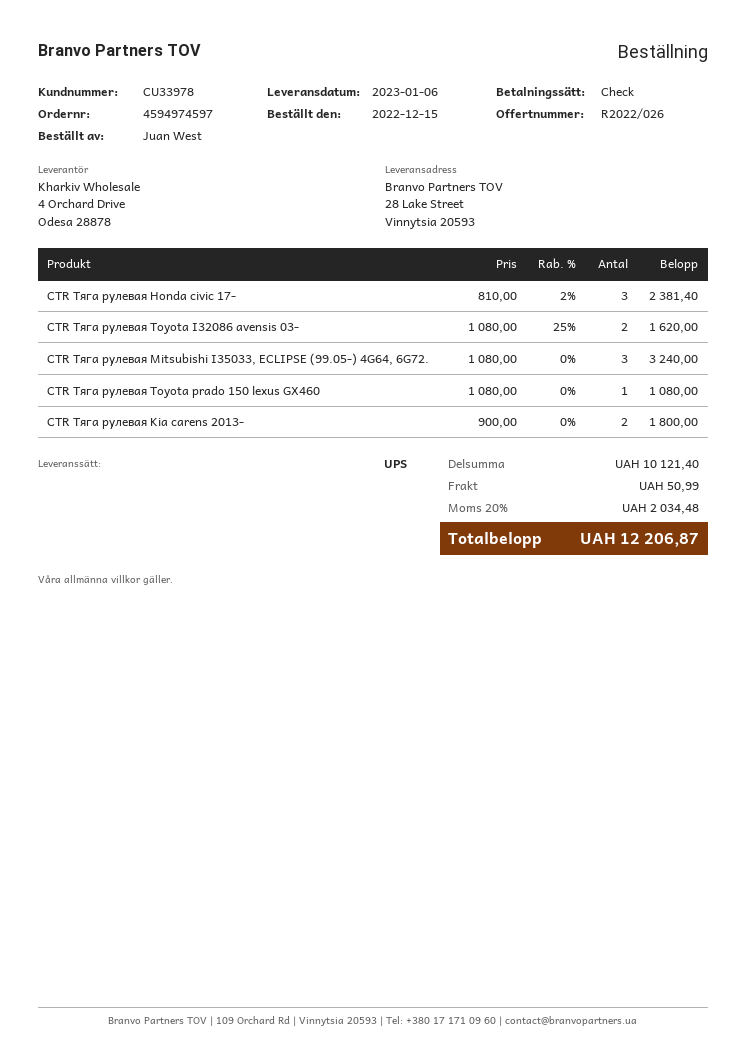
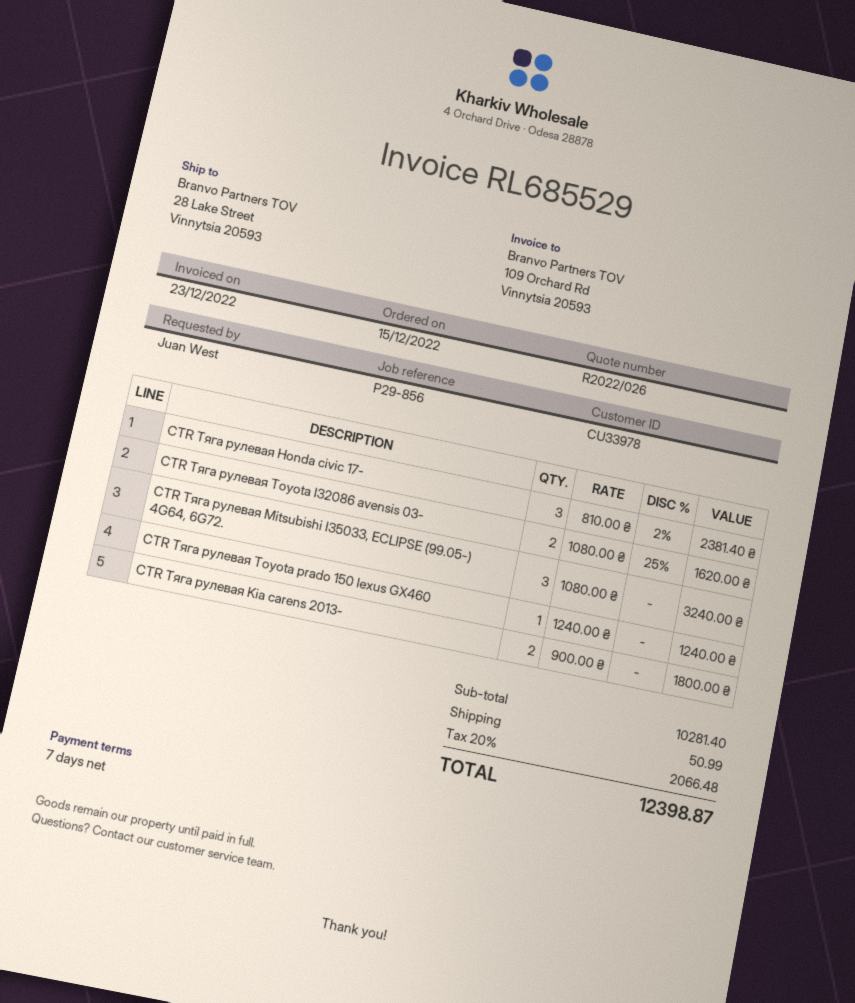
CTR Тяга рулевая Toyota prado 150 lexus GX460: 1 x 1080.00 = 1080.00 -> 1 x 1240.00 = 1240.00
subtotal: 10121.40 -> 10281.40
tax: 20% = 2034.48 -> 20% = 2066.48
total: 12206.87 -> 12398.87

